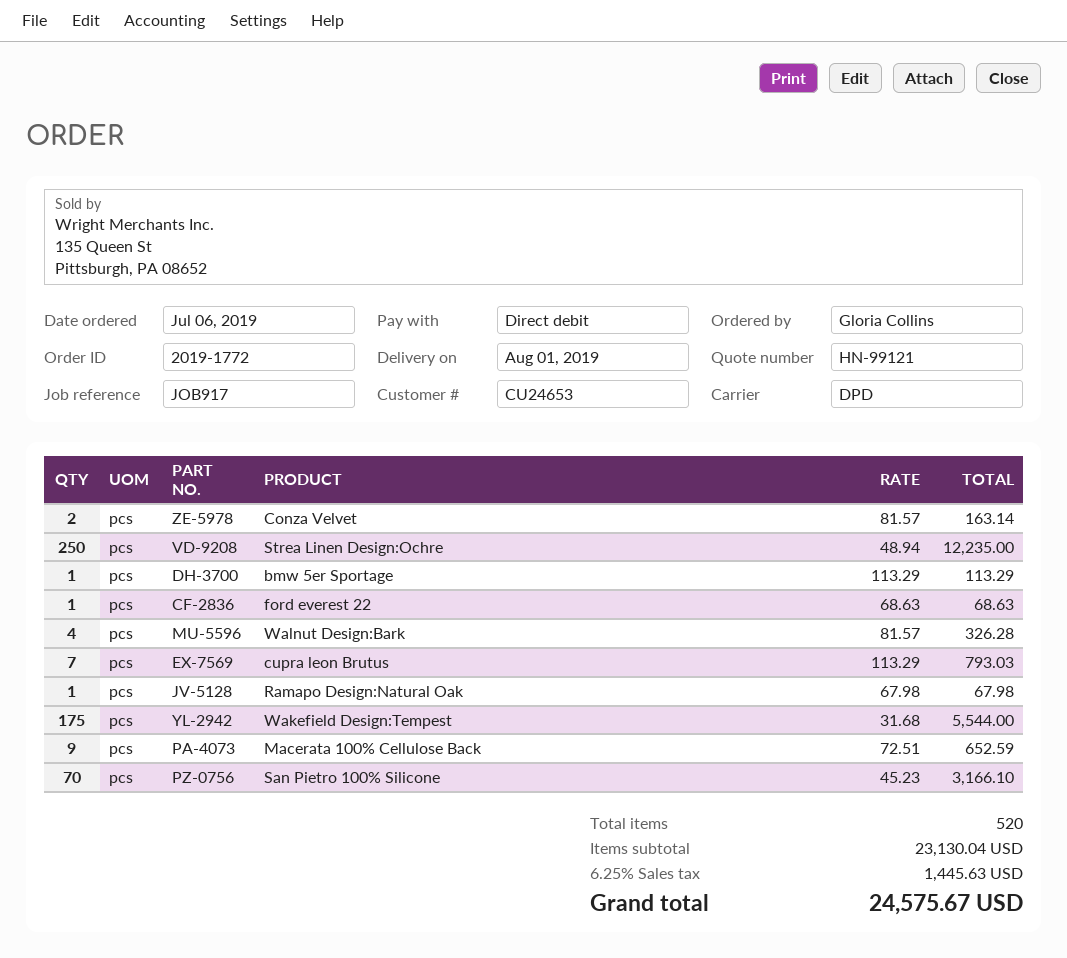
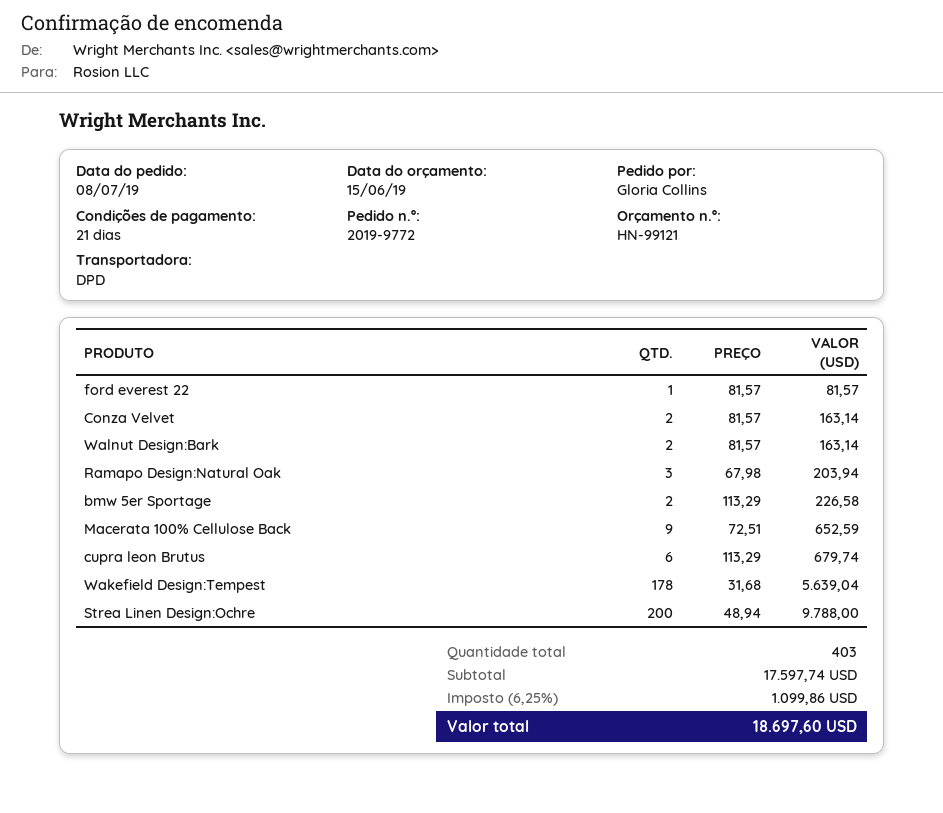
order number: 2019-1772 -> 2019-9772
order date: 2019-07-06 -> 2019-07-08
Strea Linen Design:Ochre: 250 x 48.94 = 12235.00 -> 200 x 48.94 = 9788.00
bmw 5er Sportage: 1 x 113.29 = 113.29 -> 2 x 113.29 = 226.58
ford everest 22: 1 x 68.63 = 68.63 -> 1 x 81.57 = 81.57
Walnut Design:Bark: 4 x 81.57 = 326.28 -> 2 x 81.57 = 163.14
cupra leon Brutus: 7 x 113.29 = 793.03 -> 6 x 113.29 = 679.74
Ramapo Design:Natural Oak: 1 x 67.98 = 67.98 -> 3 x 67.98 = 203.94
Wakefield Design:Tempest: 175 x 31.68 = 5544.00 -> 178 x 31.68 = 5639.04
San Pietro 100% Silicone: 70 x 45.23 = 3166.10 -> none
total quantity: 520 -> 403
subtotal: 23130.04 -> 17597.74
tax: 6.25% = 1445.63 -> 6.25% = 1099.86
total: 24575.67 -> 18697.60

